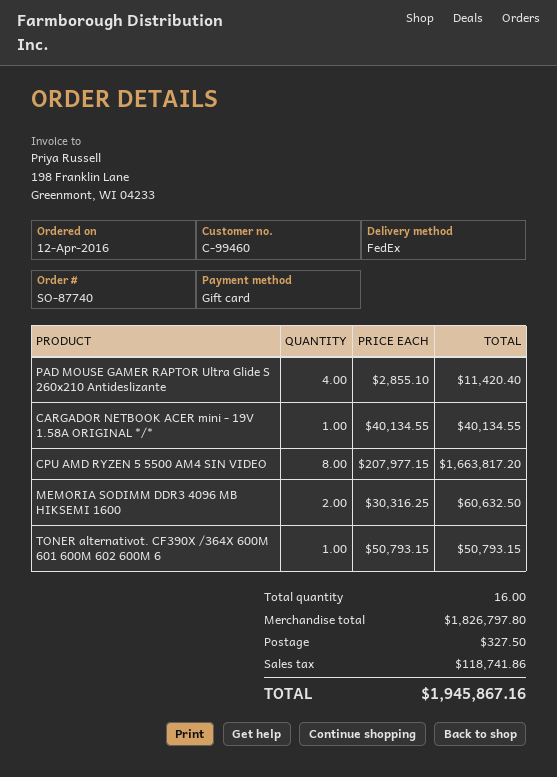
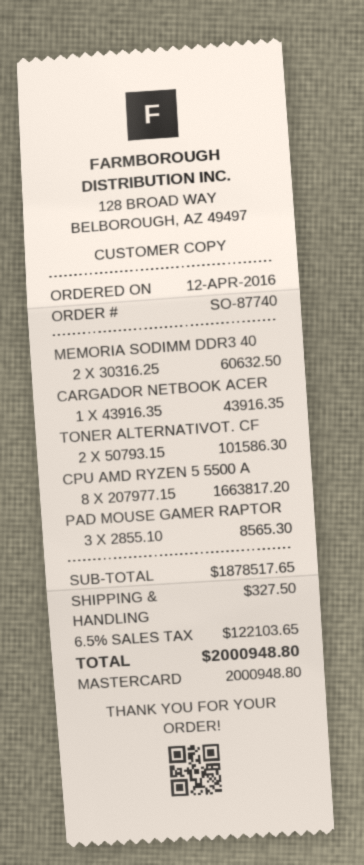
payment method: gift card -> Mastercard
PAD MOUSE GAMER RAPTOR Ultra Glide S 260x210 Antideslizante: 4 x 2855.10 = 11420.40 -> 3 x 2855.10 = 8565.30
CARGADOR NETBOOK ACER mini - 19V 1.58A ORIGINAL */*: 1 x 40134.55 = 40134.55 -> 1 x 43916.35 = 43916.35
TONER alternativot. CF390X /364X 600M 601 600M 602 600M 6: 1 x 50793.15 = 50793.15 -> 2 x 50793.15 = 101586.30
subtotal: 1826797.80 -> 1878517.65
tax: 118741.86 -> 122103.65
total: 1945867.16 -> 2000948.80

